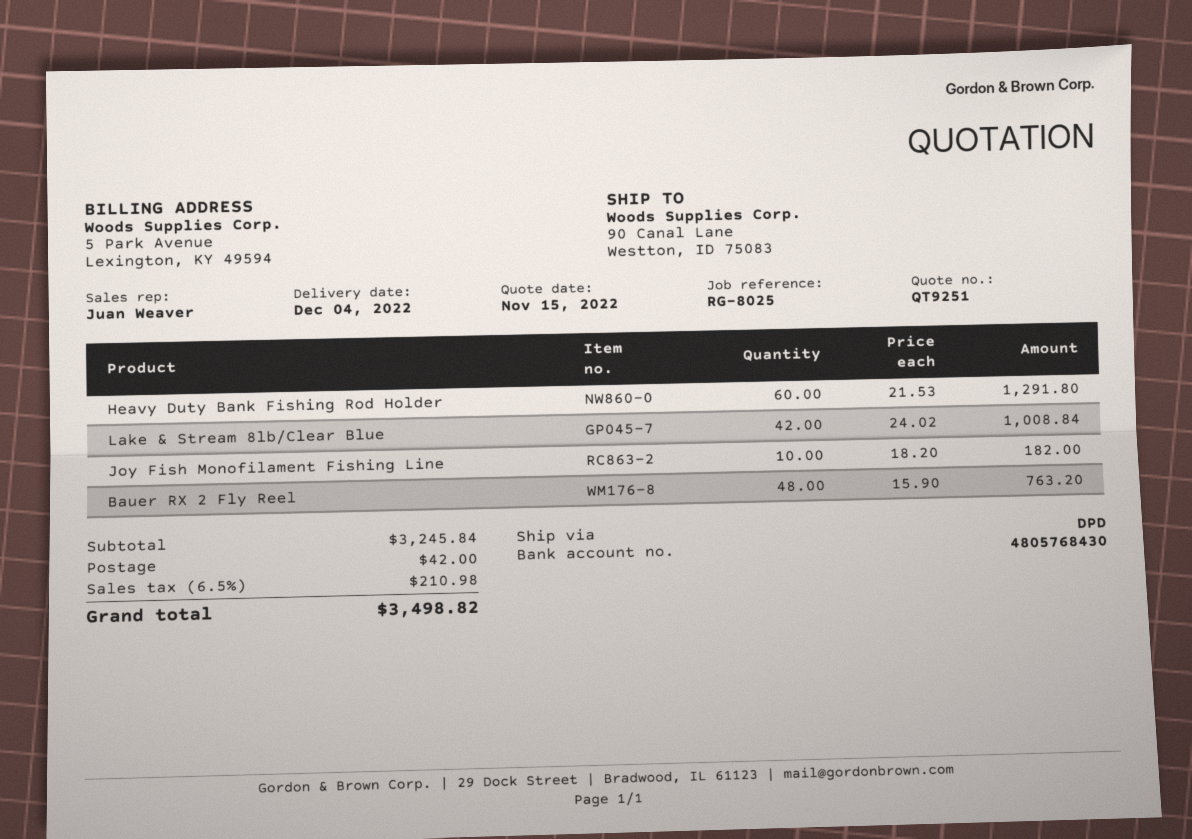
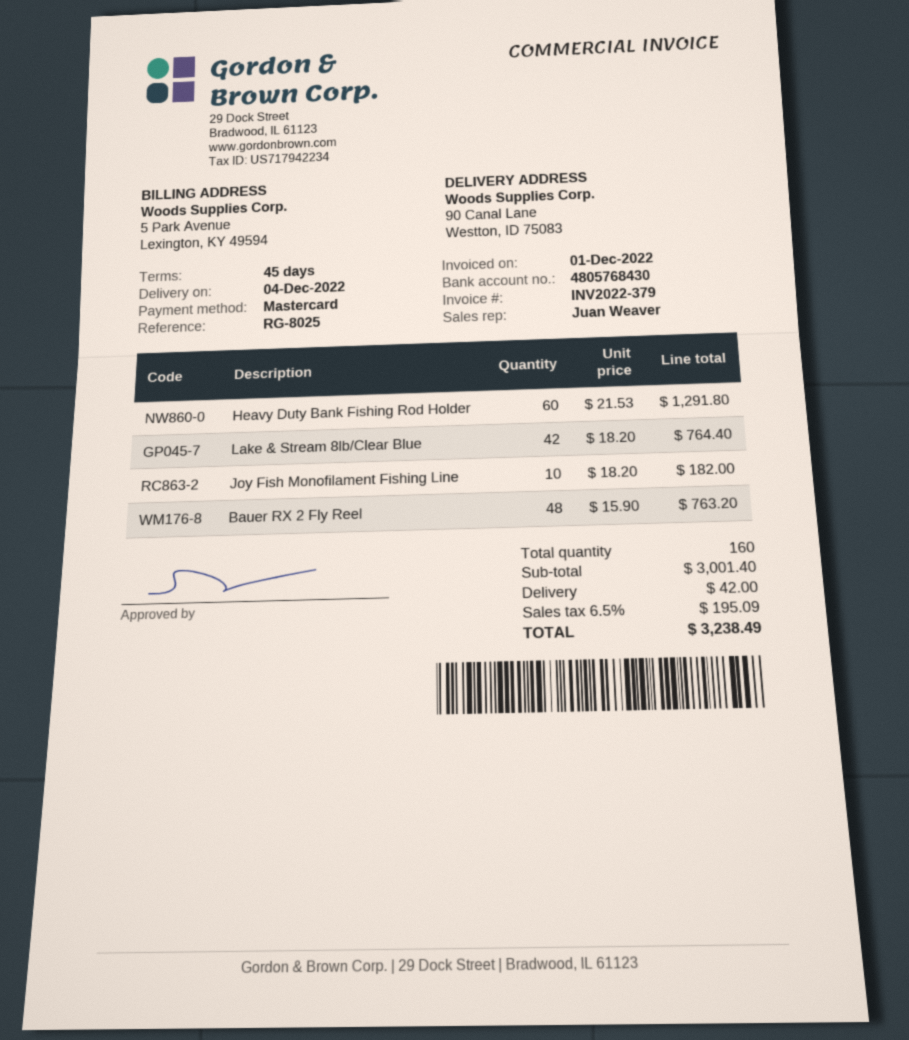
Lake & Stream 8lb/Clear Blue: 42 x 24.02 = 1008.84 -> 42 x 18.20 = 764.40
subtotal: 3245.84 -> 3001.40
tax: 6.5% = 210.98 -> 6.5% = 195.09
total: 3498.82 -> 3238.49

